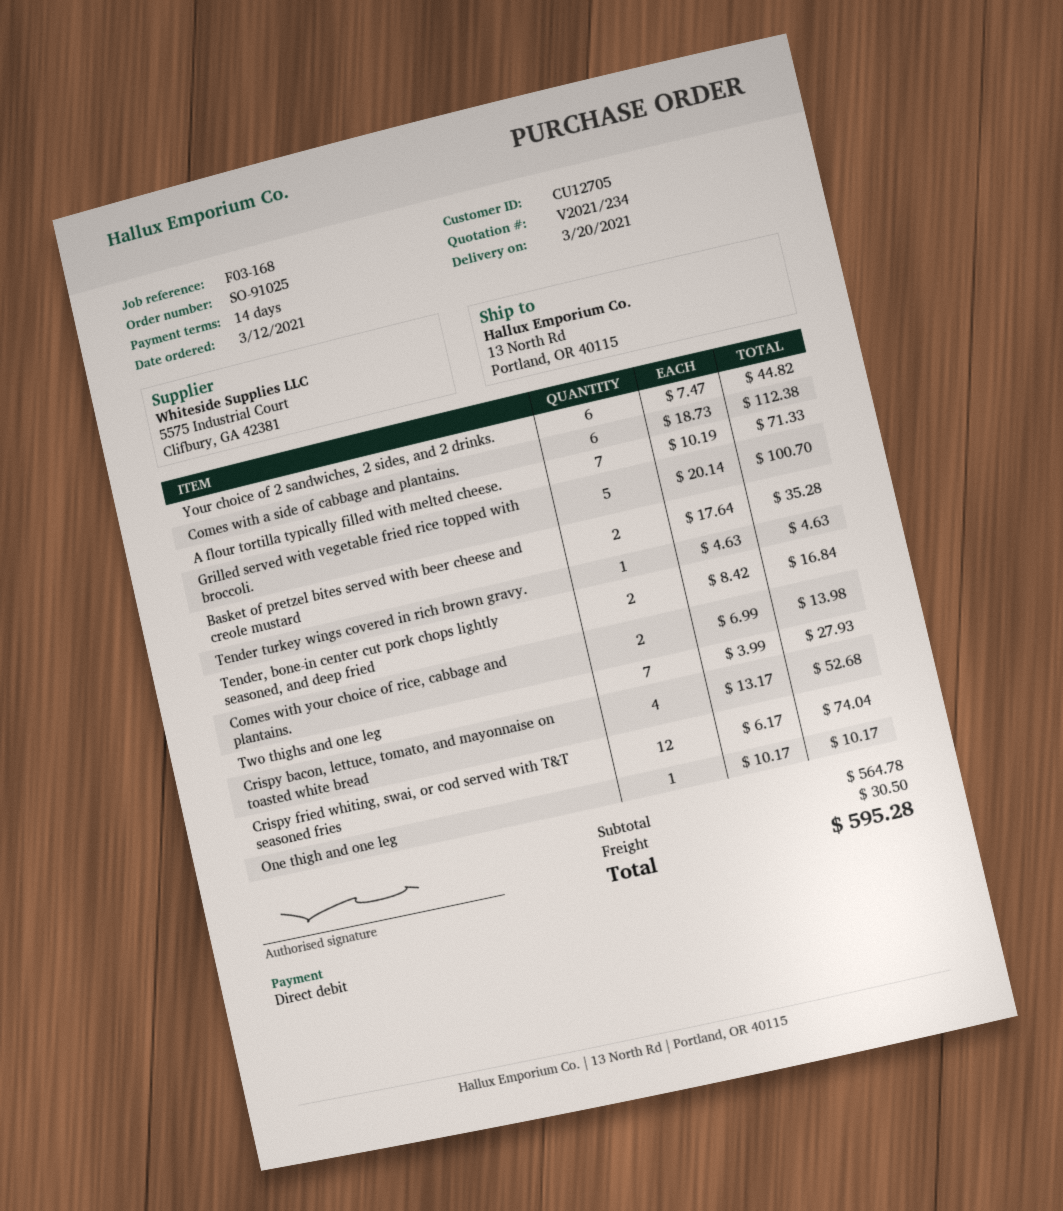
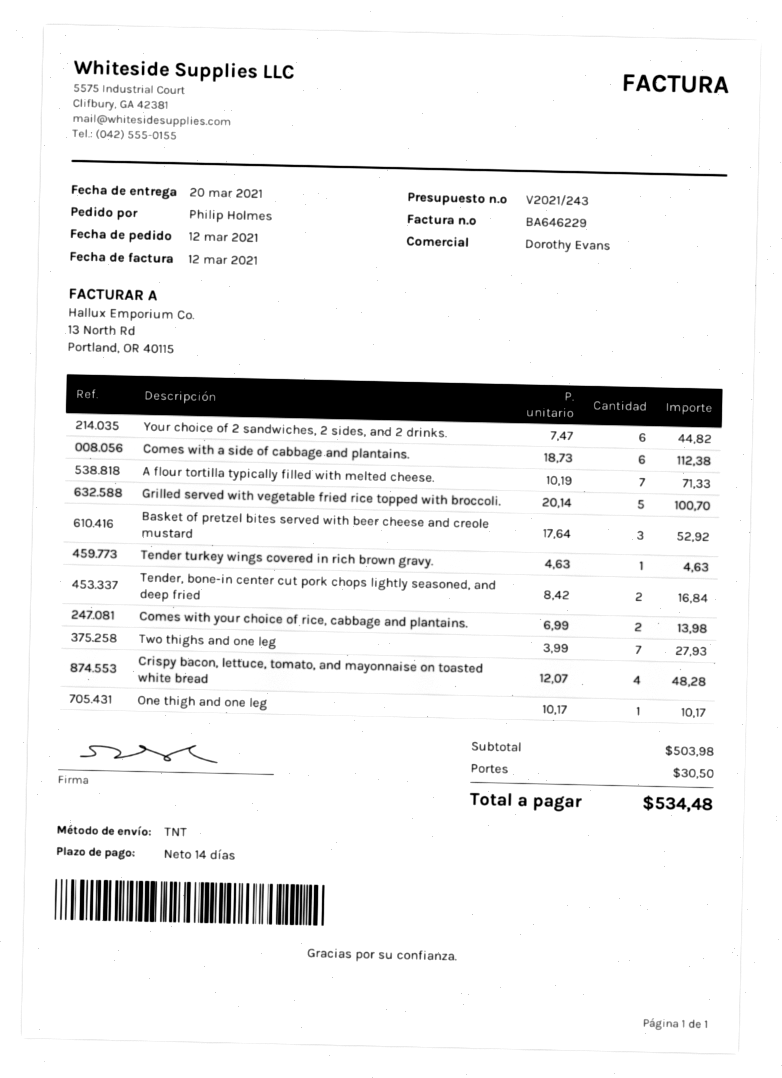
quote number: V2021/234 -> V2021/243
Basket of pretzel bites served with beer cheese and creole mustard: 2 x 17.64 = 35.28 -> 3 x 17.64 = 52.92
Crispy bacon, lettuce, tomato, and mayonnaise on toasted white bread: 4 x 13.17 = 52.68 -> 4 x 12.07 = 48.28
Crispy fried whiting, swai, or cod served with T&T seasoned fries: 12 x 6.17 = 74.04 -> none
subtotal: 564.78 -> 503.98
total: 595.28 -> 534.48

